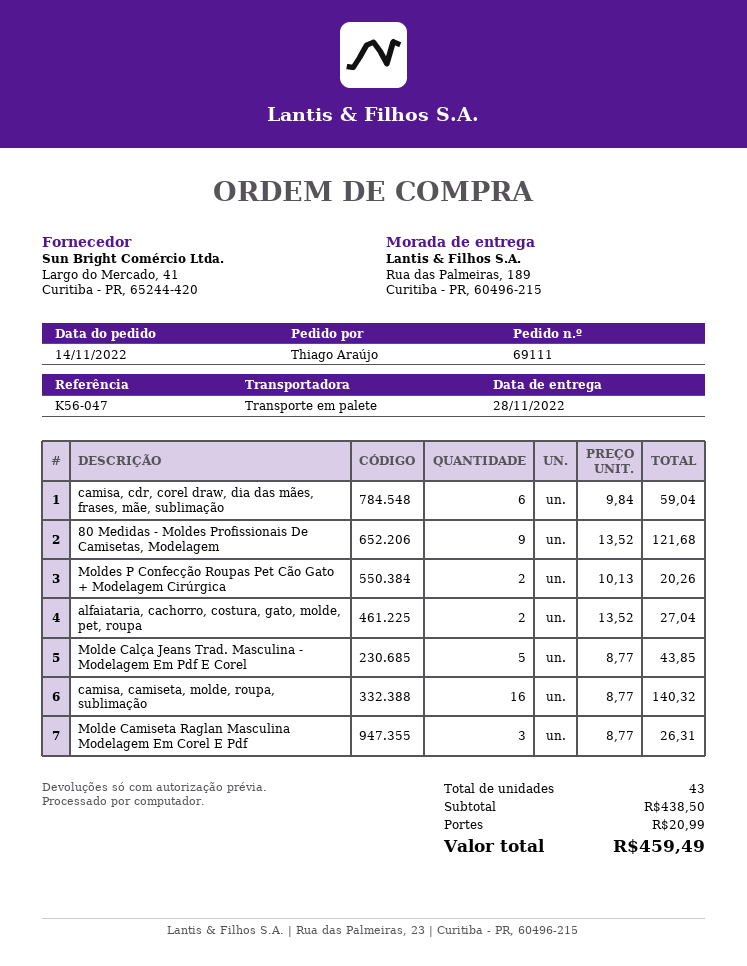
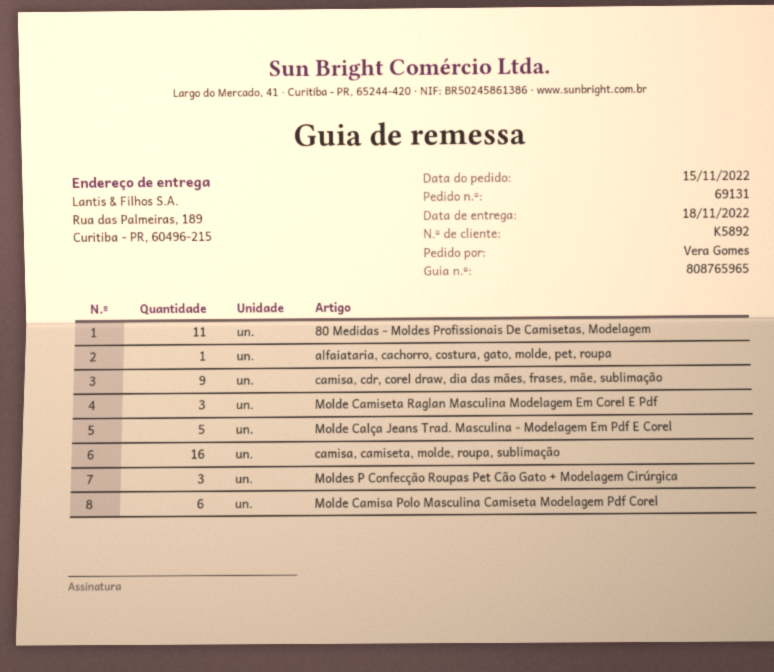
order number: 69111 -> 69131
order date: 2022-11-14 -> 2022-11-15
delivery date: 2022-11-28 -> 2022-11-18
ordered by: Thiago Araújo -> Vera Gomes
camisa, cdr, corel draw, dia das mães, frases, mãe, sublimação: 6 -> 9
80 Medidas - Moldes Profissionais De Camisetas, Modelagem: 9 -> 11
Moldes P Confecção Roupas Pet Cão Gato + Modelagem Cirúrgica: 2 -> 3
alfaiataria, cachorro, costura, gato, molde, pet, roupa: 2 -> 1
Molde Camisa Polo Masculina Camiseta Modelagem Pdf Corel: none -> 6

